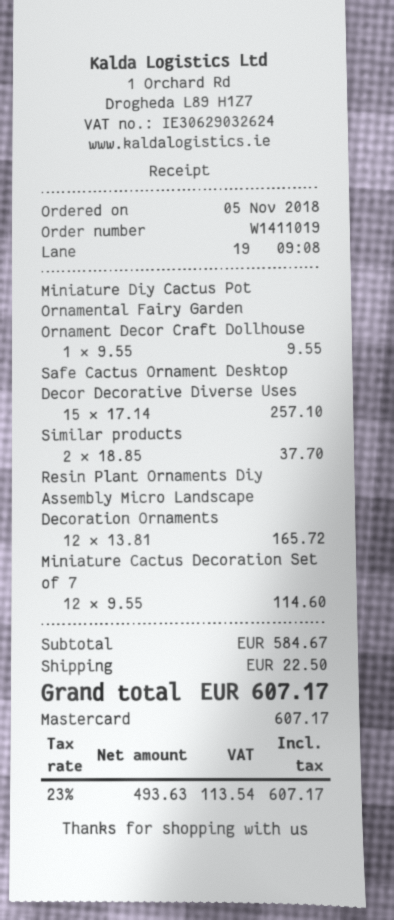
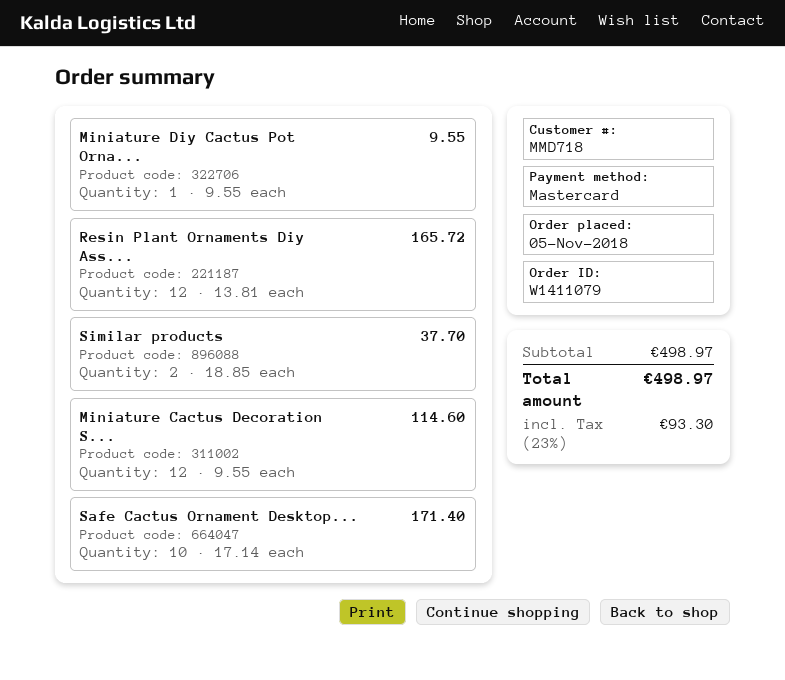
order number: W1411019 -> W1411079
Safe Cactus Ornament Desktop Decor Decorative Diverse Uses: 15 x 17.14 = 257.10 -> 10 x 17.14 = 171.40
subtotal: 584.67 -> 498.97
shipping: 22.50 -> none
tax: 23% = 113.54 -> 23% = 93.30
total: 607.17 -> 498.97

